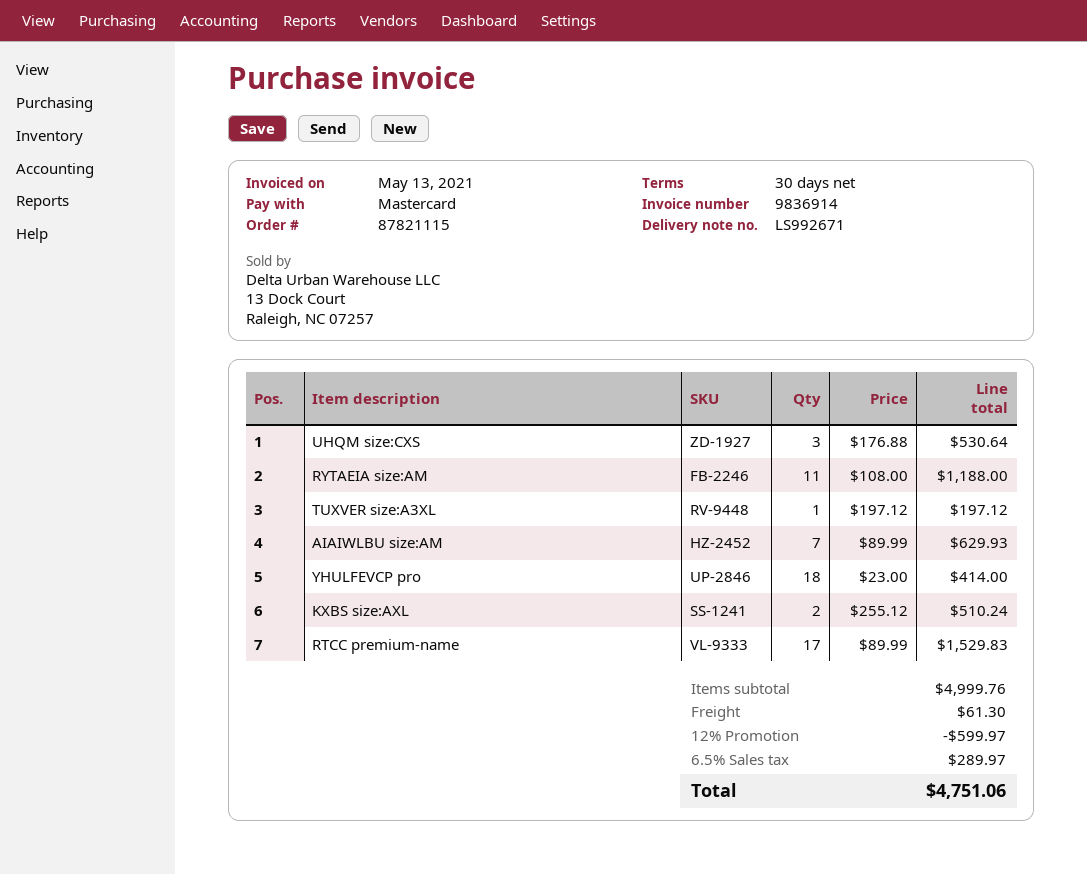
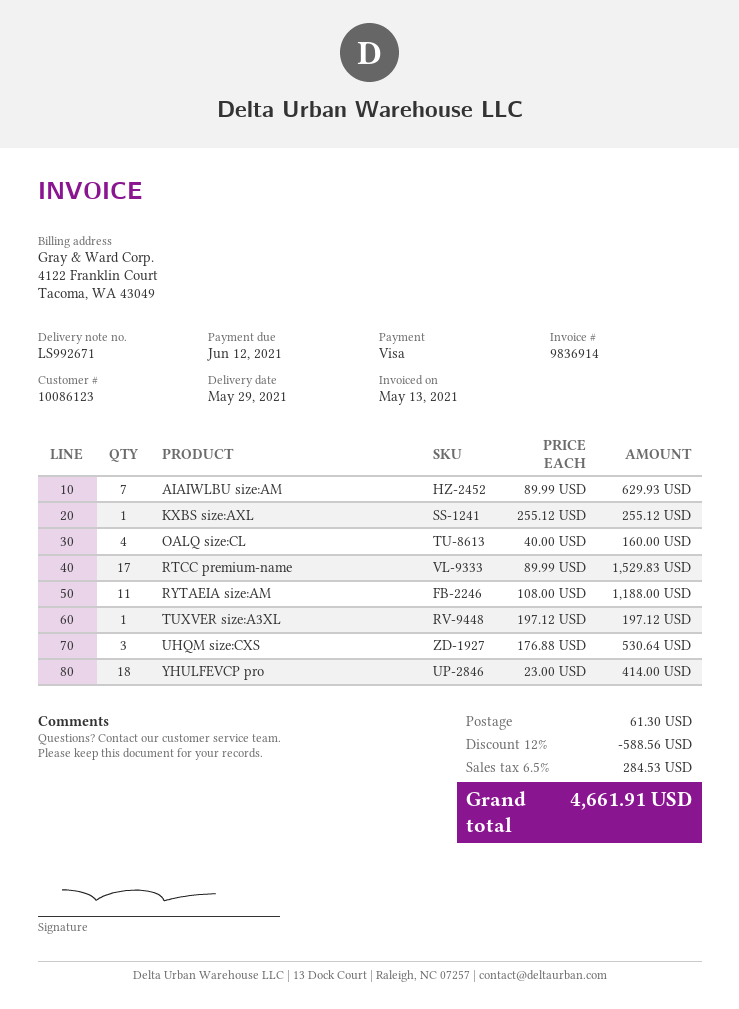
payment method: Mastercard -> Visa
KXBS size:AXL: 2 x 255.12 = 510.24 -> 1 x 255.12 = 255.12
OALQ size:CL: none -> 4 x 40.00 = 160.00
discount: 12% = 599.97 -> 12% = 588.56
tax: 6.5% = 289.97 -> 6.5% = 284.53
total: 4751.06 -> 4661.91

